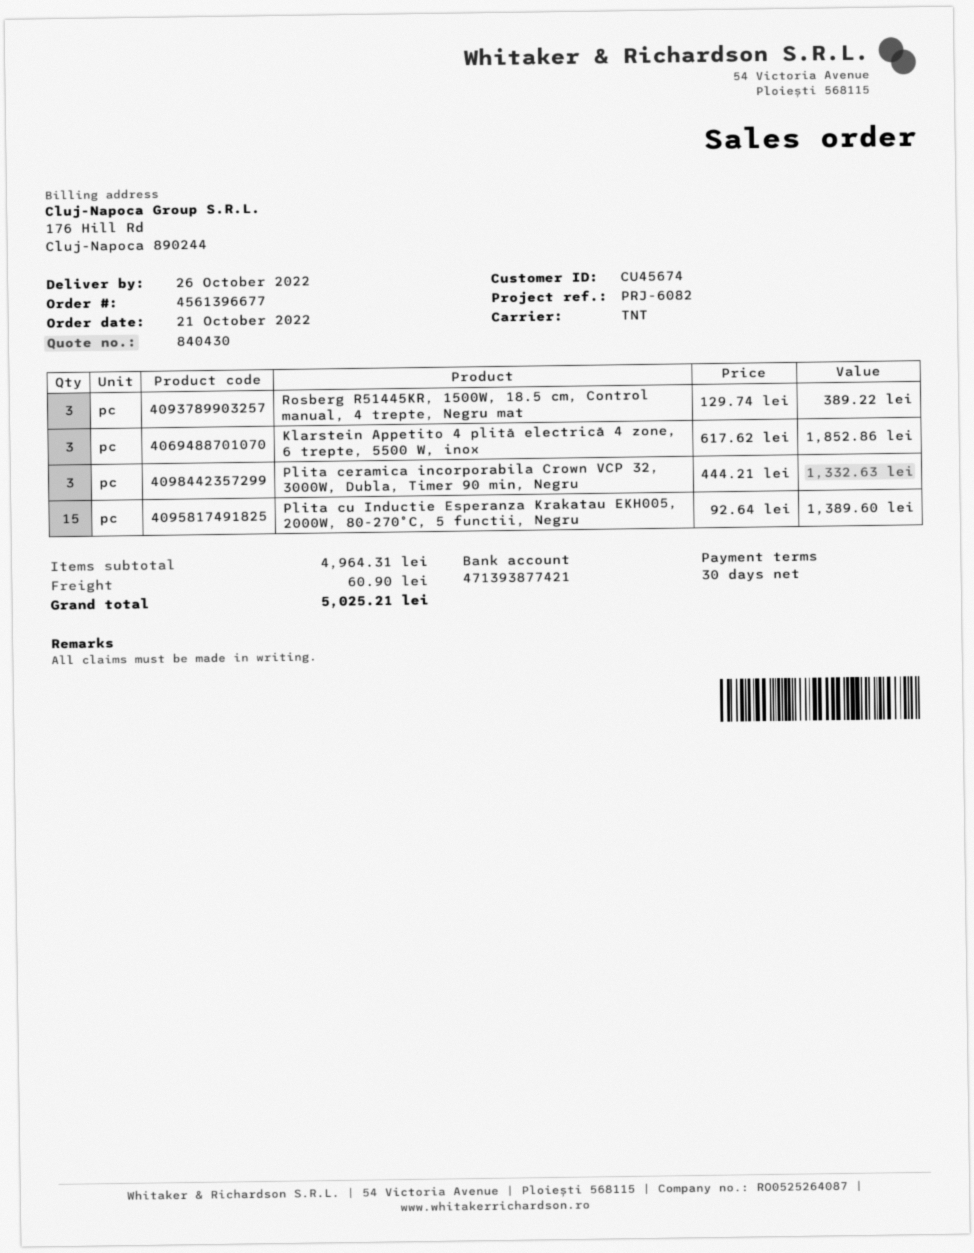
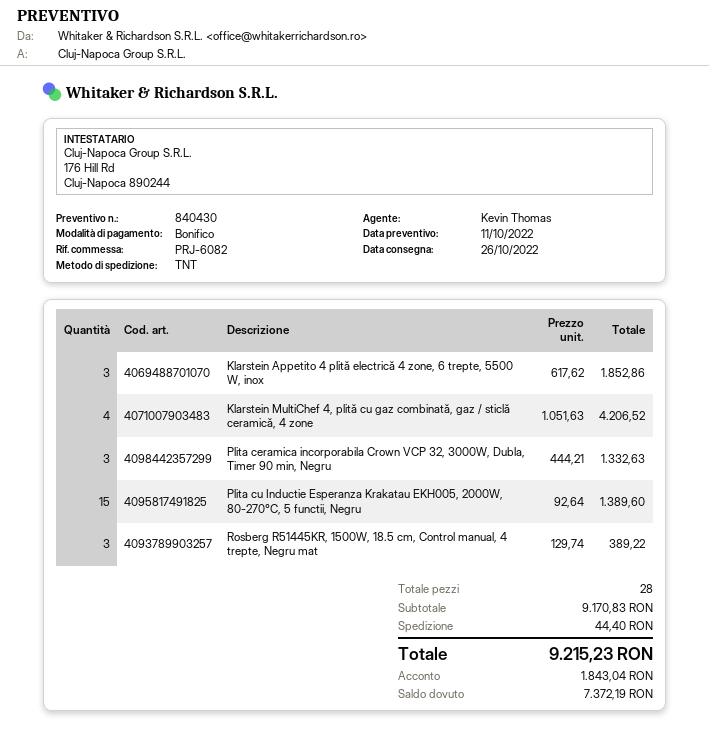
Klarstein MultiChef 4, plită cu gaz combinată, gaz / sticlă ceramică, 4 zone: none -> 4 x 1051.63 = 4206.52
subtotal: 4964.31 -> 9170.83
shipping: 60.90 -> 44.40
total: 5025.21 -> 9215.23

